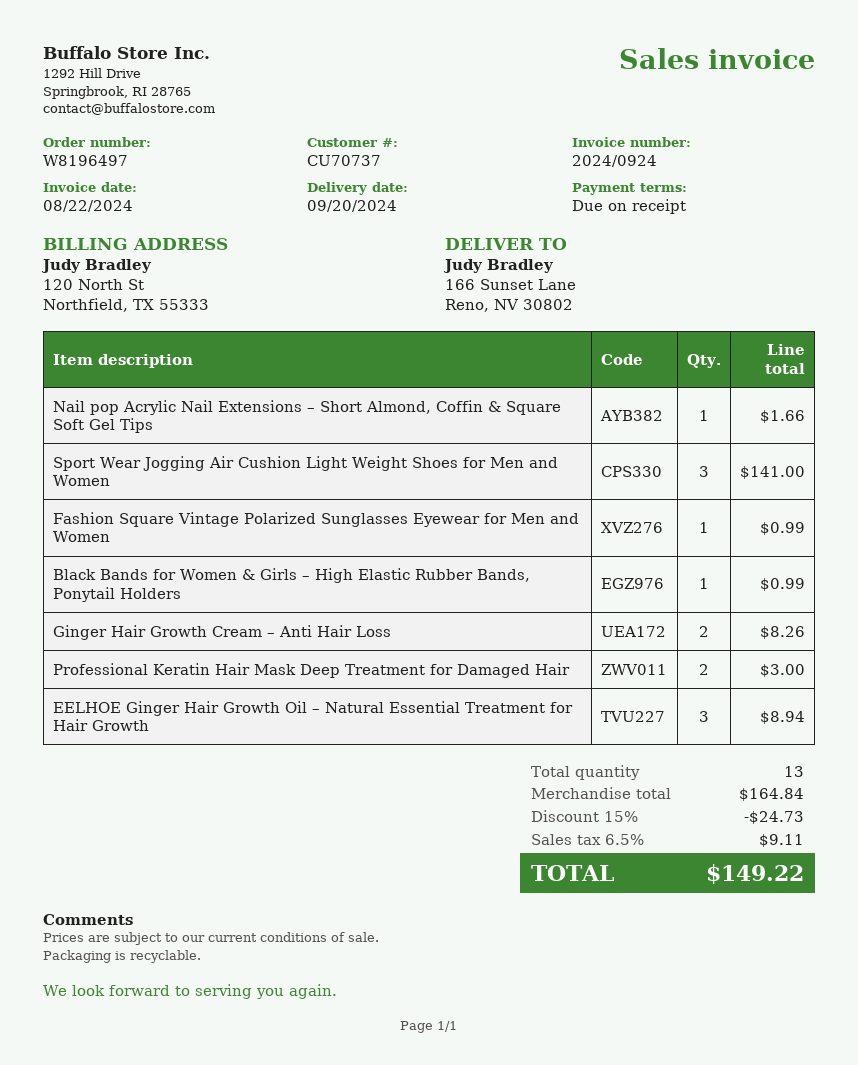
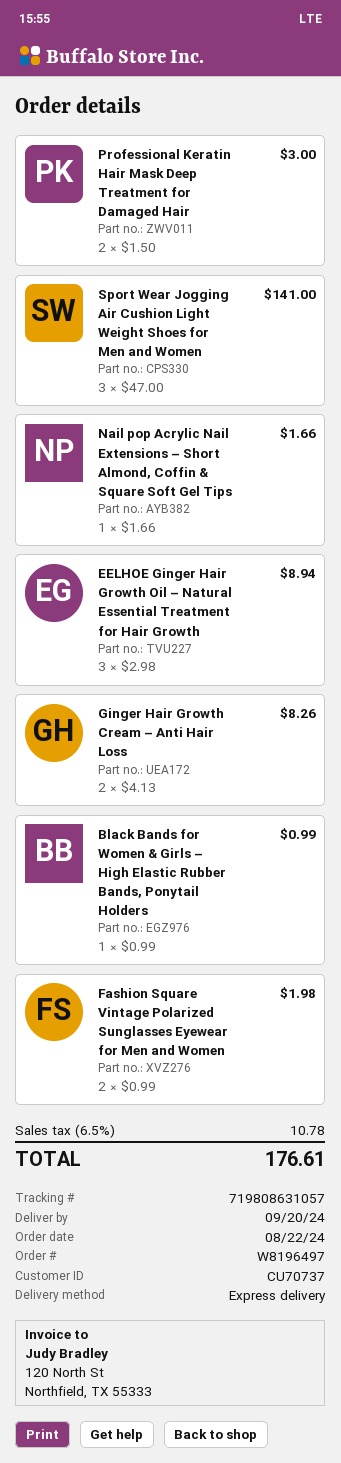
Fashion Square Vintage Polarized Sunglasses Eyewear for Men and Women: 1 for 0.99 -> 2 for 1.98
discount: 15% = 24.73 -> none
tax: 6.5% = 9.11 -> 6.5% = 10.78
total: 149.22 -> 176.61

